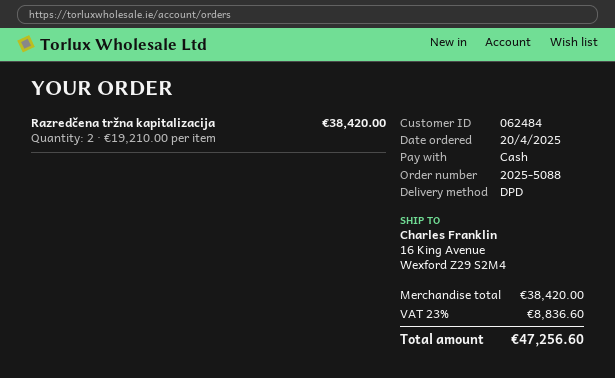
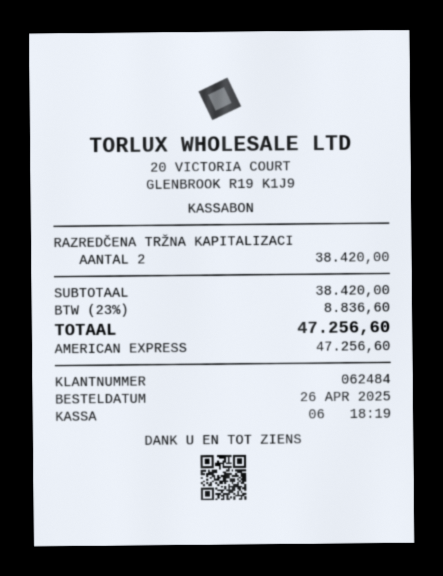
order date: 2025-04-20 -> 2025-04-26
payment method: cash -> American Express

